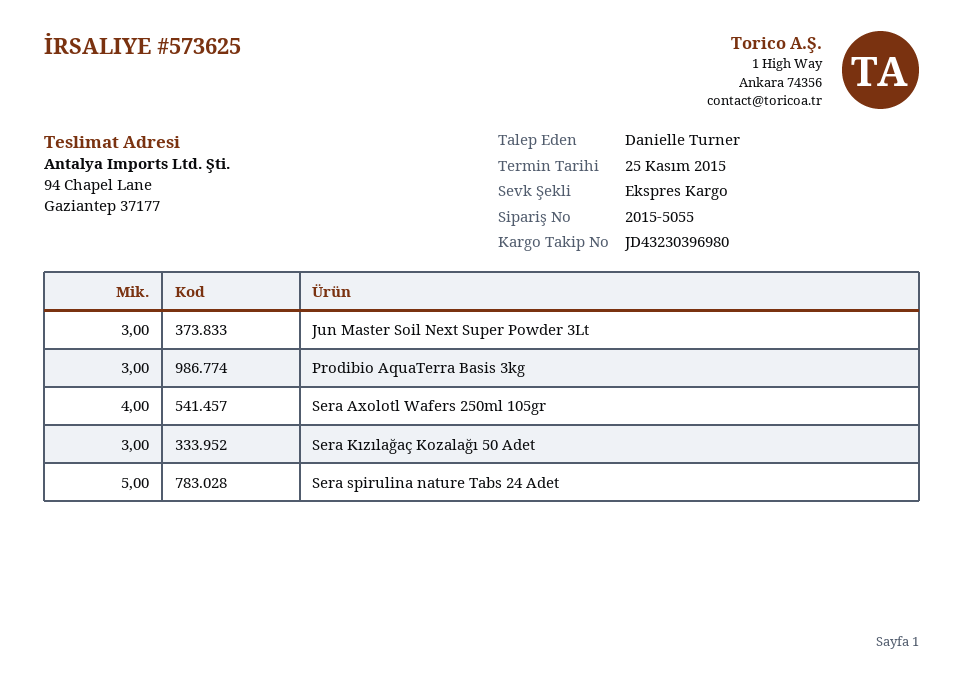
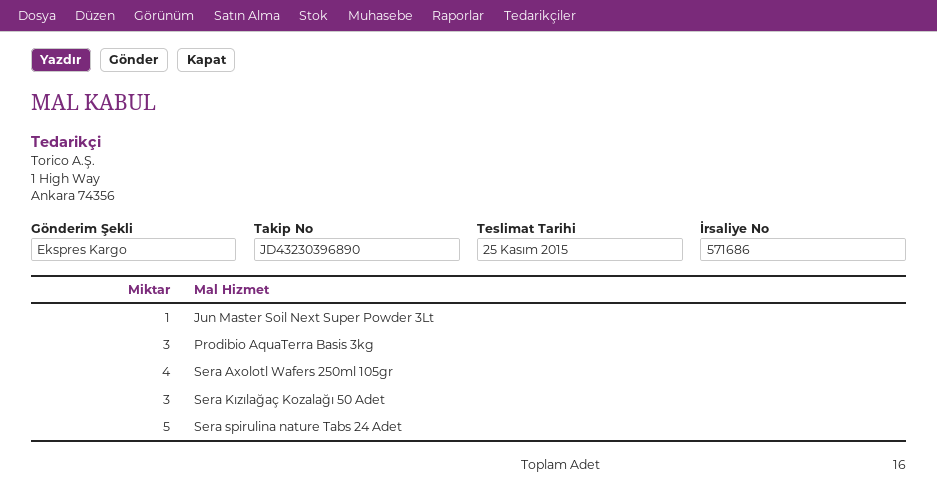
delivery note number: 573625 -> 571686
tracking number: JD43230396980 -> JD43230396890
Jun Master Soil Next Super Powder 3Lt: 3 -> 1

